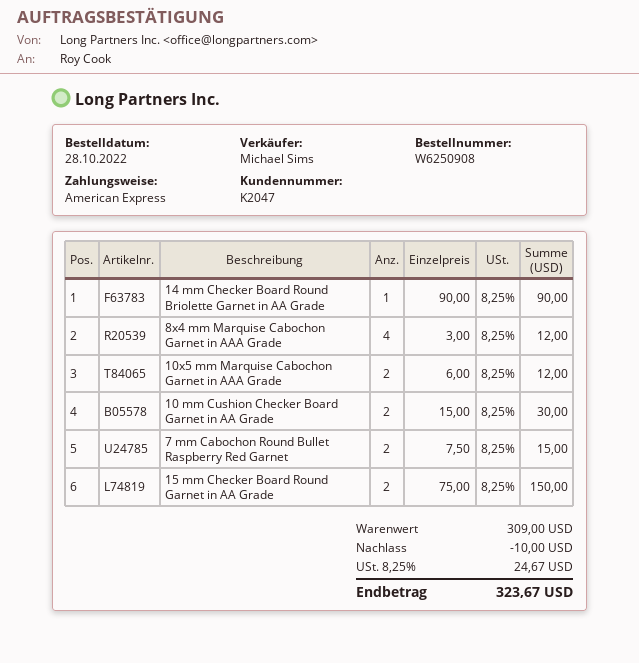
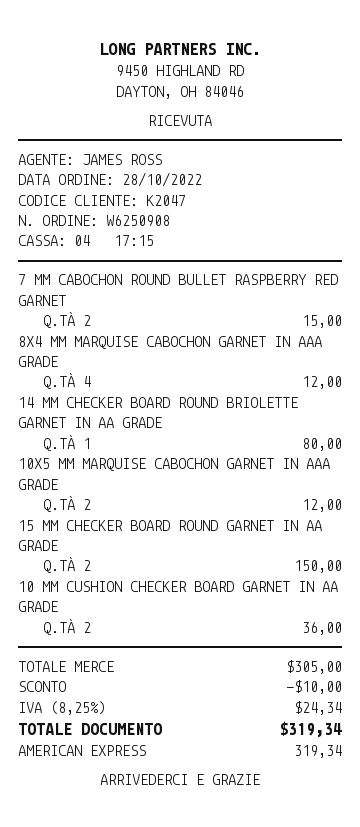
sales rep: Michael Sims -> JAMES ROSS
14 mm Checker Board Round Briolette Garnet in AA Grade: 1 for 90.00 -> 1 for 80.00
10 mm Cushion Checker Board Garnet in AA Grade: 2 for 30.00 -> 2 for 36.00
subtotal: 309.00 -> 305.00
tax: 8.25% = 24.67 -> 8.25% = 24.34
total: 323.67 -> 319.34

